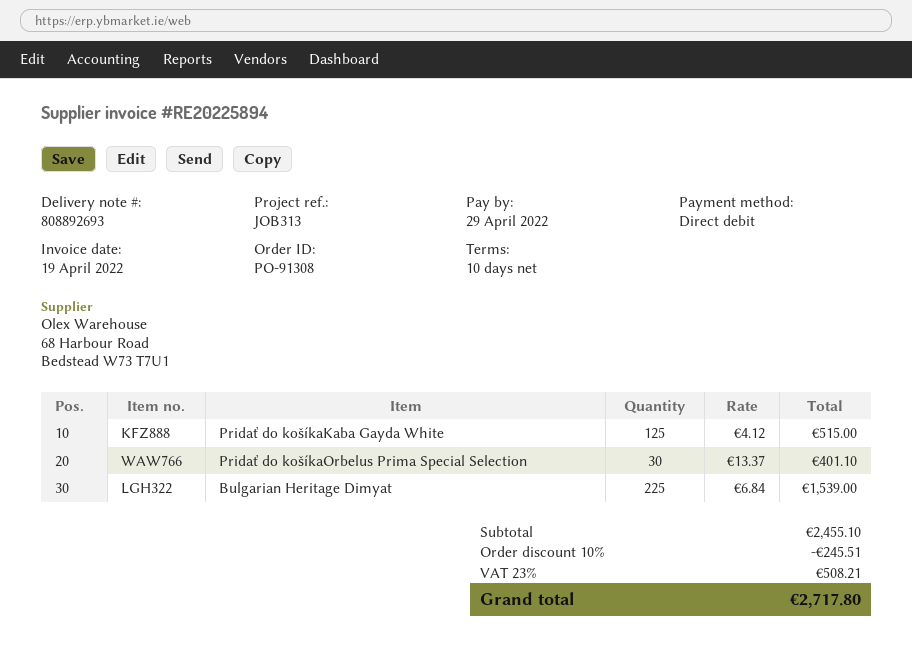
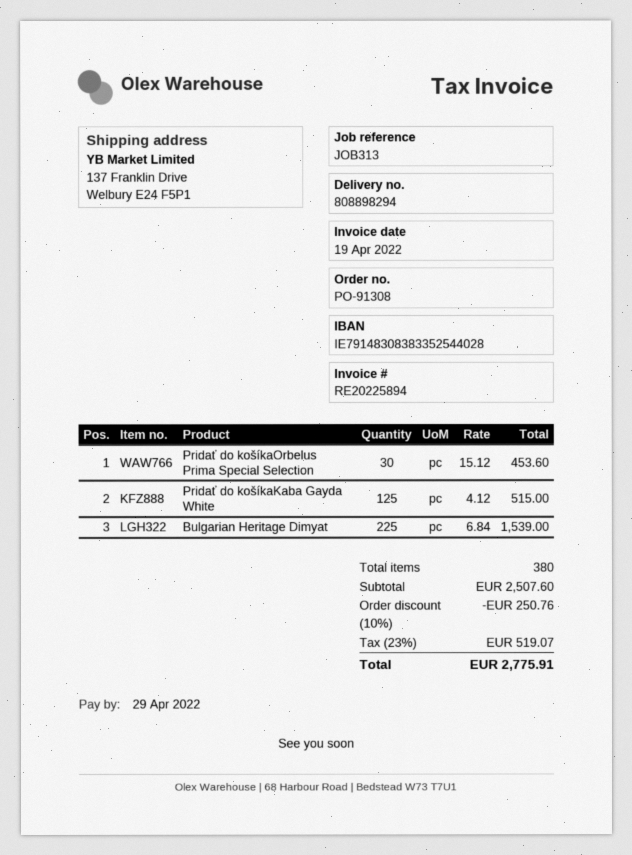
delivery note number: 808892693 -> 808898294
Pridať do košíkaOrbelus Prima Special Selection: 30 x 13.37 = 401.10 -> 30 x 15.12 = 453.60
subtotal: 2455.10 -> 2507.60
discount: 10% = 245.51 -> 10% = 250.76
tax: 23% = 508.21 -> 23% = 519.07
total: 2717.80 -> 2775.91

